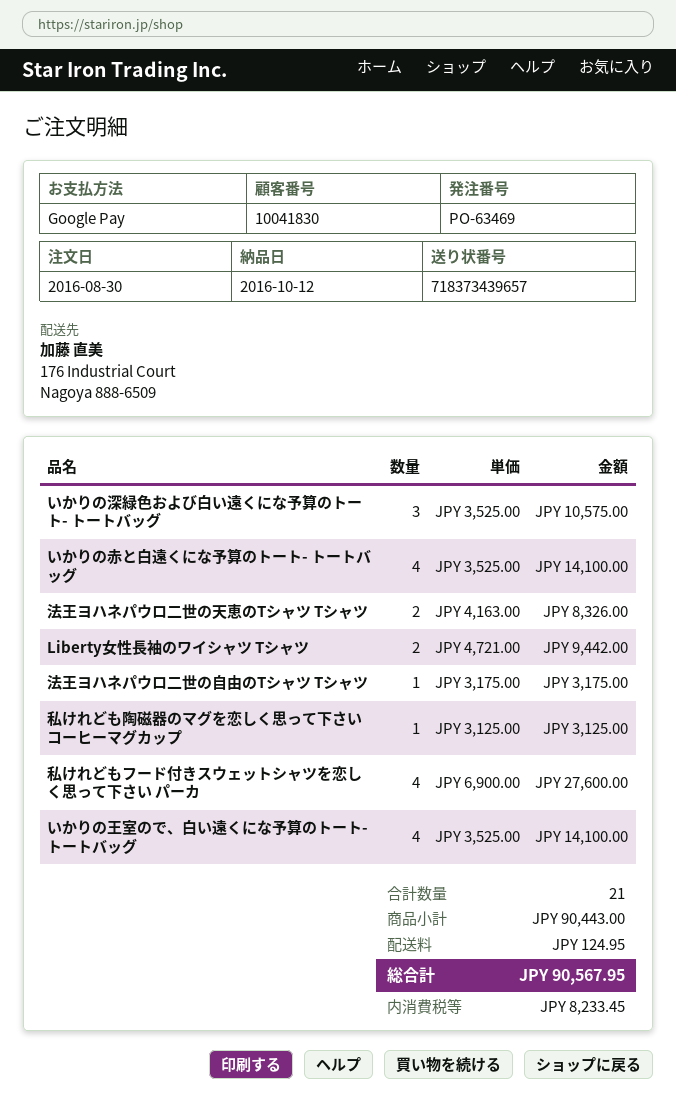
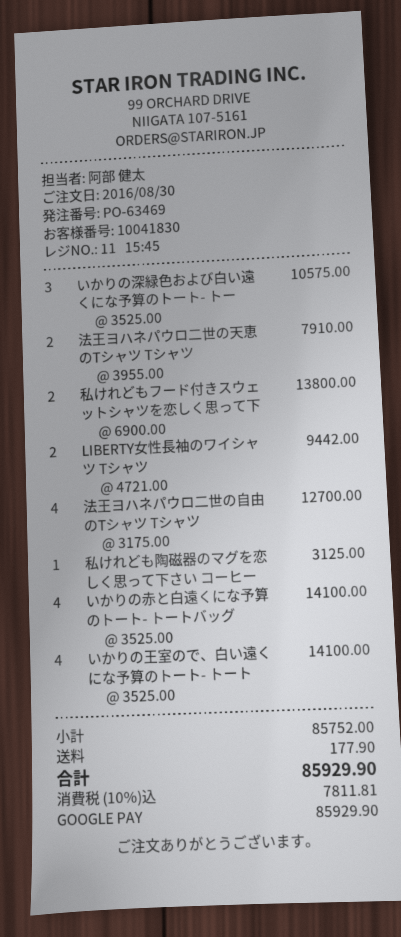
法王ヨハネパウロ二世の天恵のTシャツ Tシャツ: 2 x 4163.00 = 8326.00 -> 2 x 3955.00 = 7910.00
法王ヨハネパウロ二世の自由のTシャツ Tシャツ: 1 x 3175.00 = 3175.00 -> 4 x 3175.00 = 12700.00
私けれどもフード付きスウェットシャツを恋しく思って下さい パーカ: 4 x 6900.00 = 27600.00 -> 2 x 6900.00 = 13800.00
subtotal: 90443.00 -> 85752.00
shipping: 124.95 -> 177.90
tax: 8233.45 -> 7811.81
total: 90567.95 -> 85929.90

